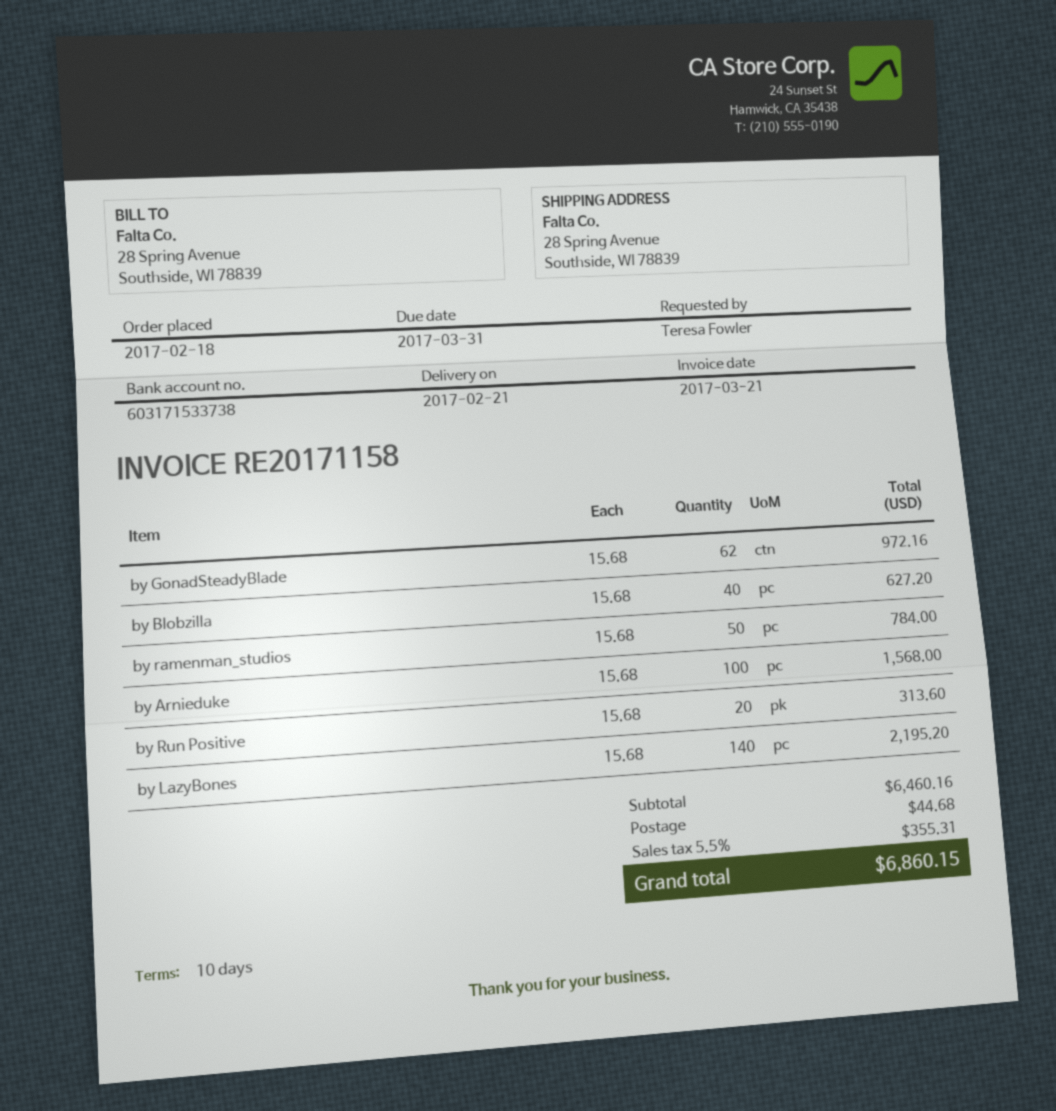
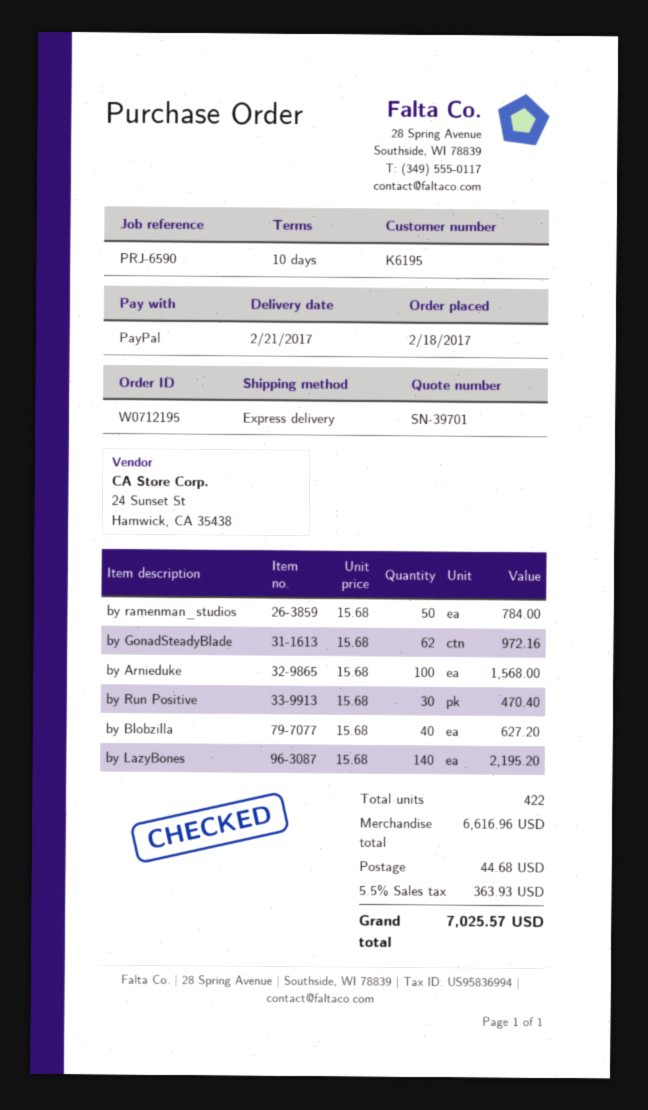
by Run Positive: 20 x 15.68 = 313.60 -> 30 x 15.68 = 470.40
subtotal: 6460.16 -> 6616.96
tax: 5.5% = 355.31 -> 5.5% = 363.93
total: 6860.15 -> 7025.57

